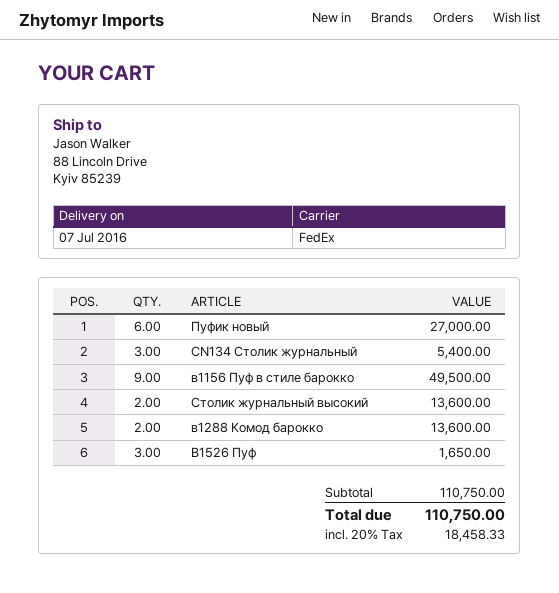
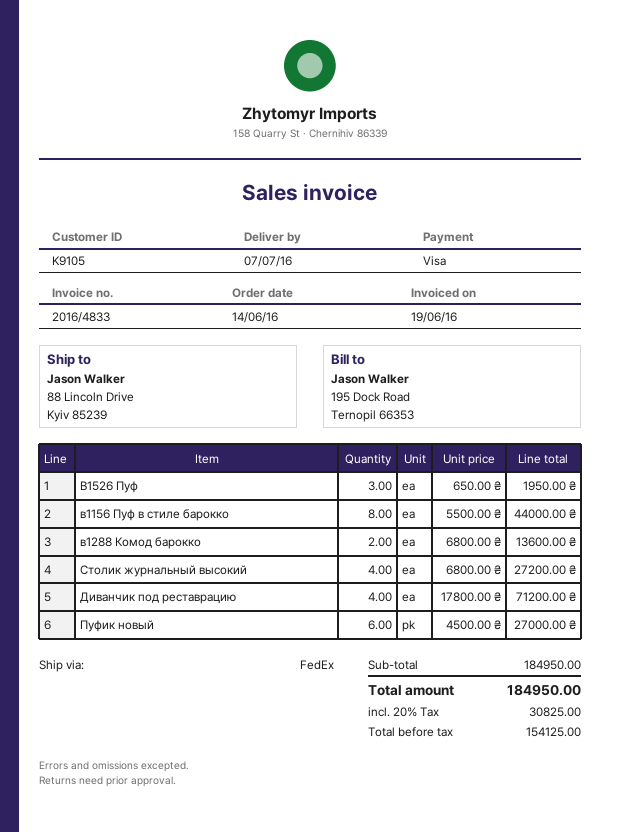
CN134 Столик журнальный: 3 for 5400.00 -> none
в1156 Пуф в стиле барокко: 9 for 49500.00 -> 8 for 44000.00
Столик журнальный высокий: 2 for 13600.00 -> 4 for 27200.00
В1526 Пуф: 3 for 1650.00 -> 3 for 1950.00
Диванчик под реставрацию: none -> 4 for 71200.00
subtotal: 110750.00 -> 184950.00
tax: 20% = 18458.33 -> 20% = 30825.00
total: 110750.00 -> 184950.00

